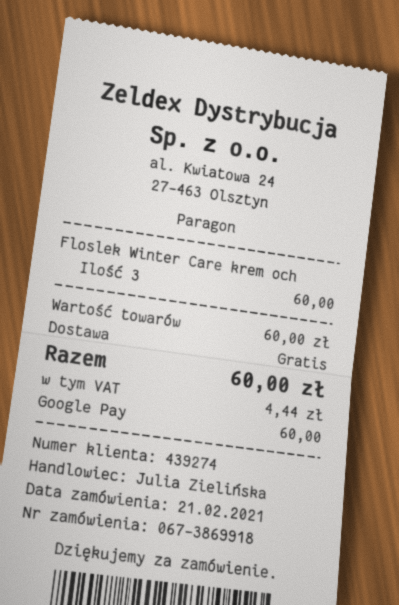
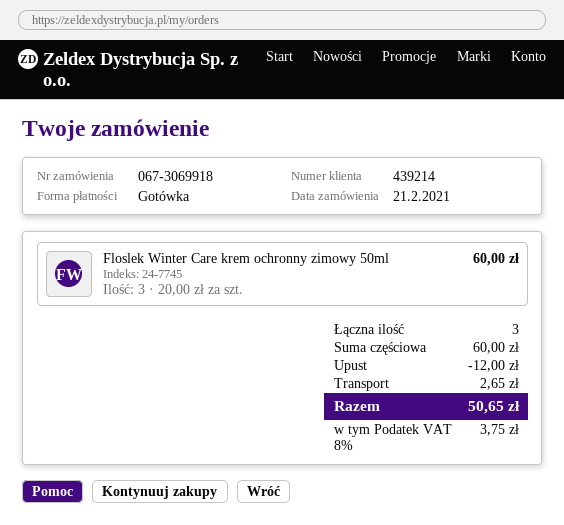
order number: 067-3869918 -> 067-3069918
customer number: 439274 -> 439214
payment method: Google Pay -> cash
discount: none -> 12.00
shipping: 0.00 -> 2.65
tax: 4.44 -> 3.75
total: 60.00 -> 50.65

